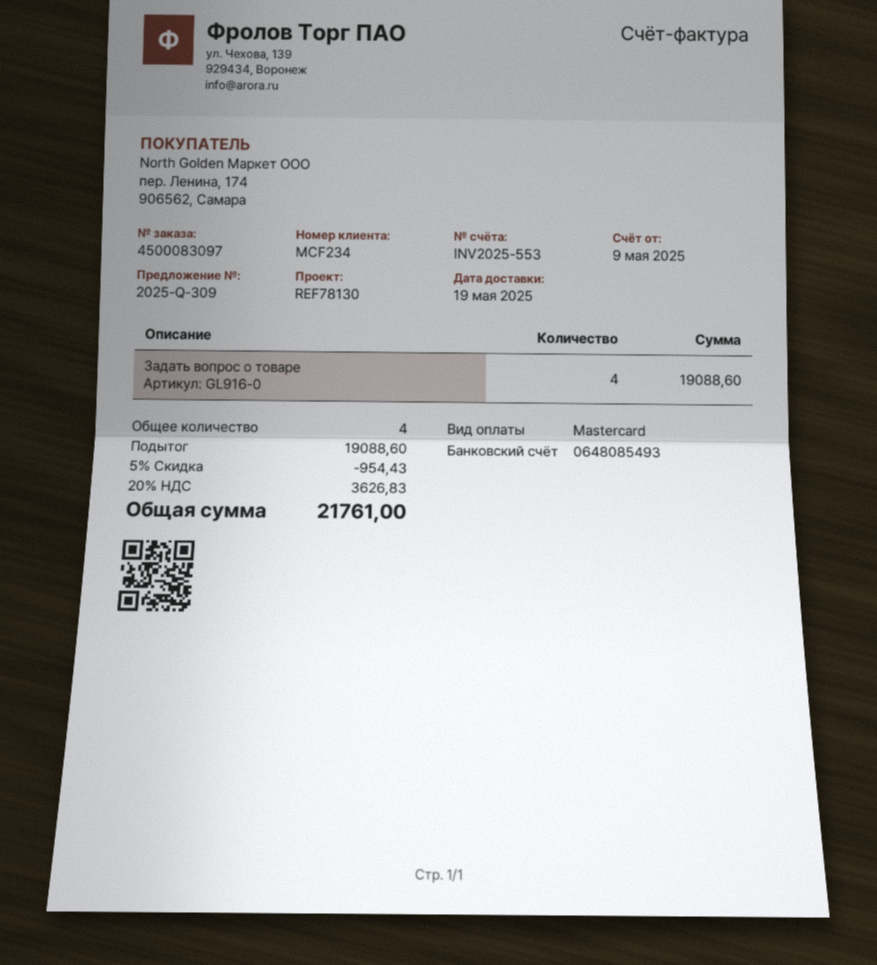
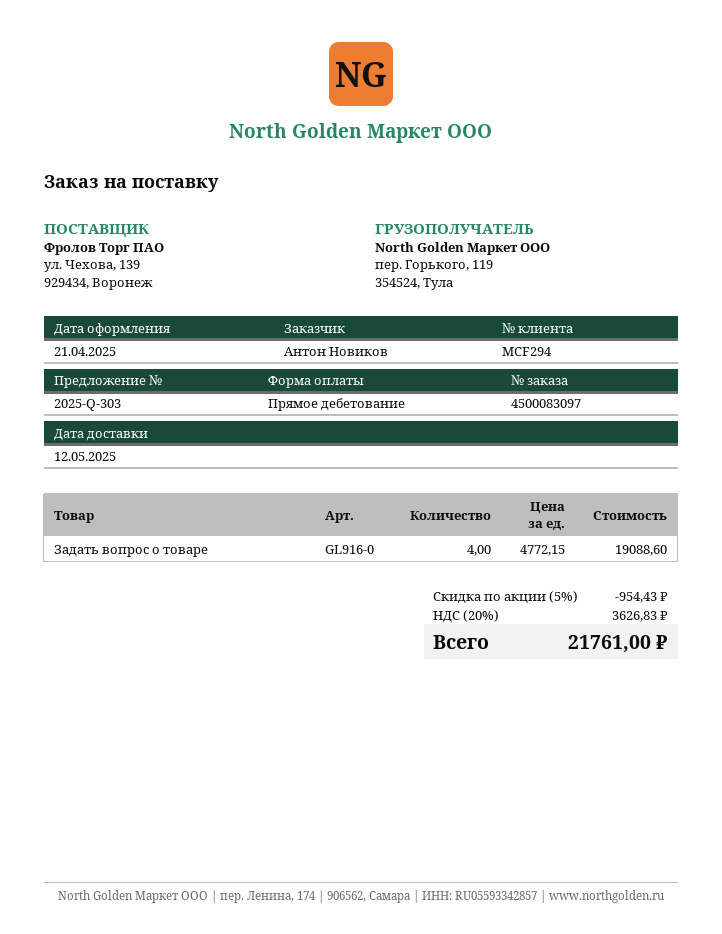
quote number: 2025-Q-309 -> 2025-Q-303
delivery date: 2025-05-19 -> 2025-05-12
customer number: MCF234 -> MCF294
payment method: Mastercard -> direct debit

